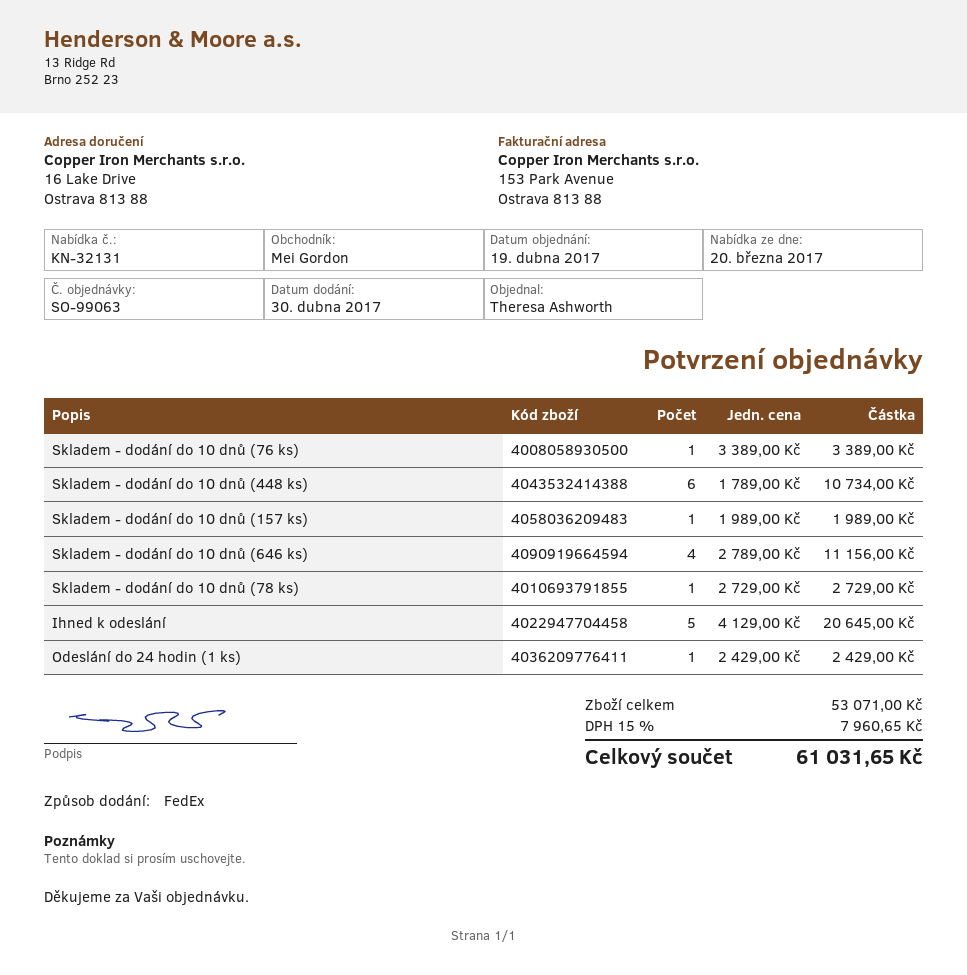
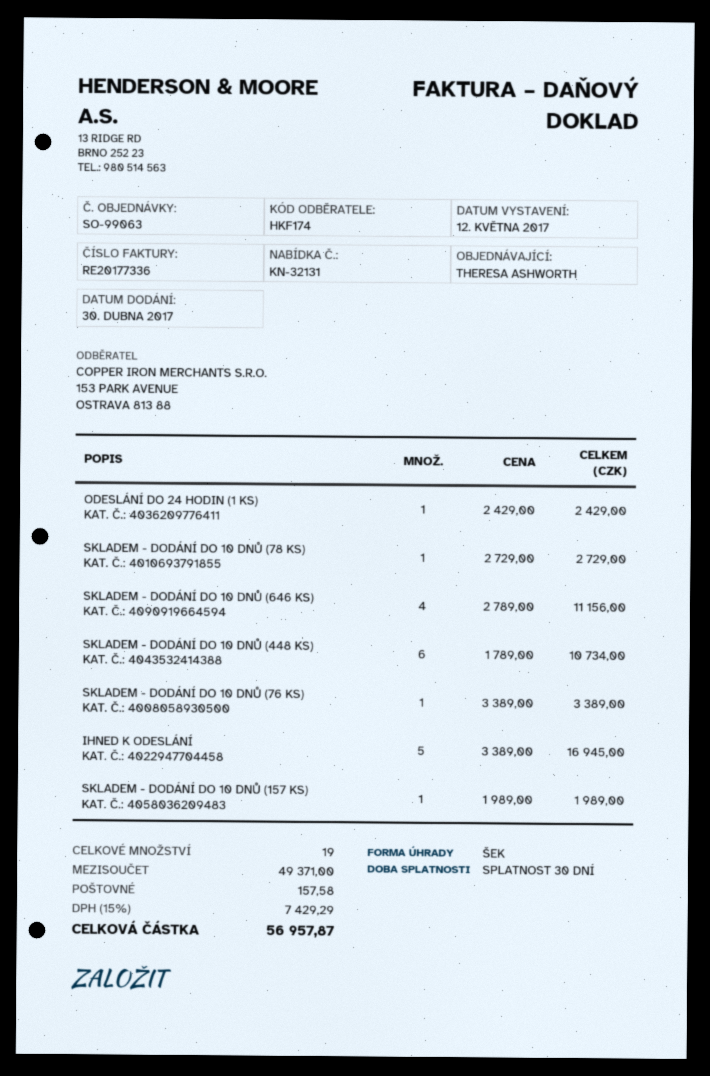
Ihned k odeslání: 5 x 4129.00 = 20645.00 -> 5 x 3389.00 = 16945.00
subtotal: 53071.00 -> 49371.00
shipping: none -> 157.58
tax: 15% = 7960.65 -> 15% = 7429.29
total: 61031.65 -> 56957.87

